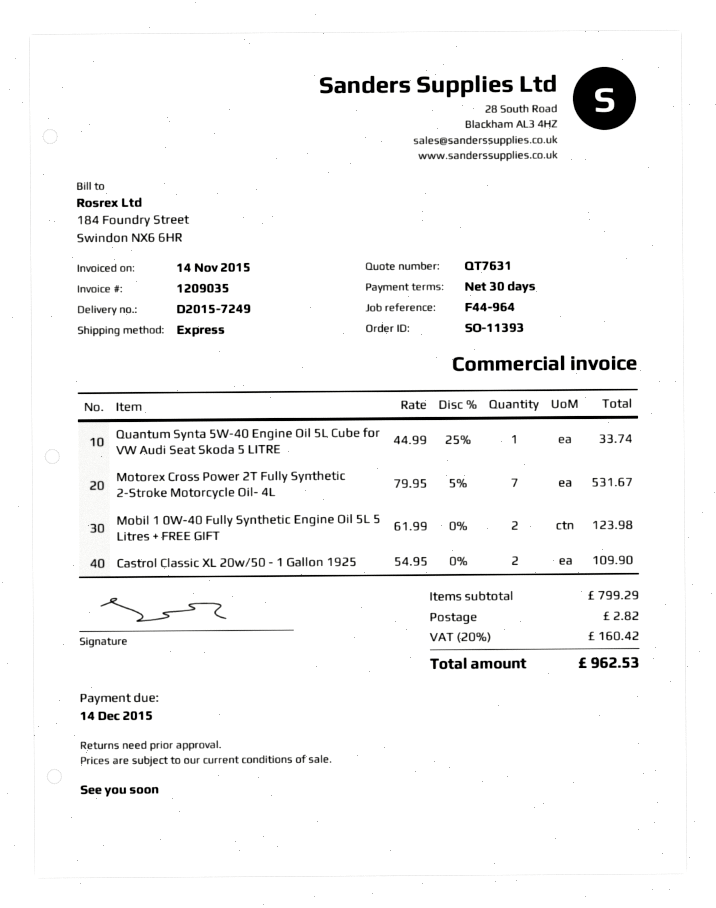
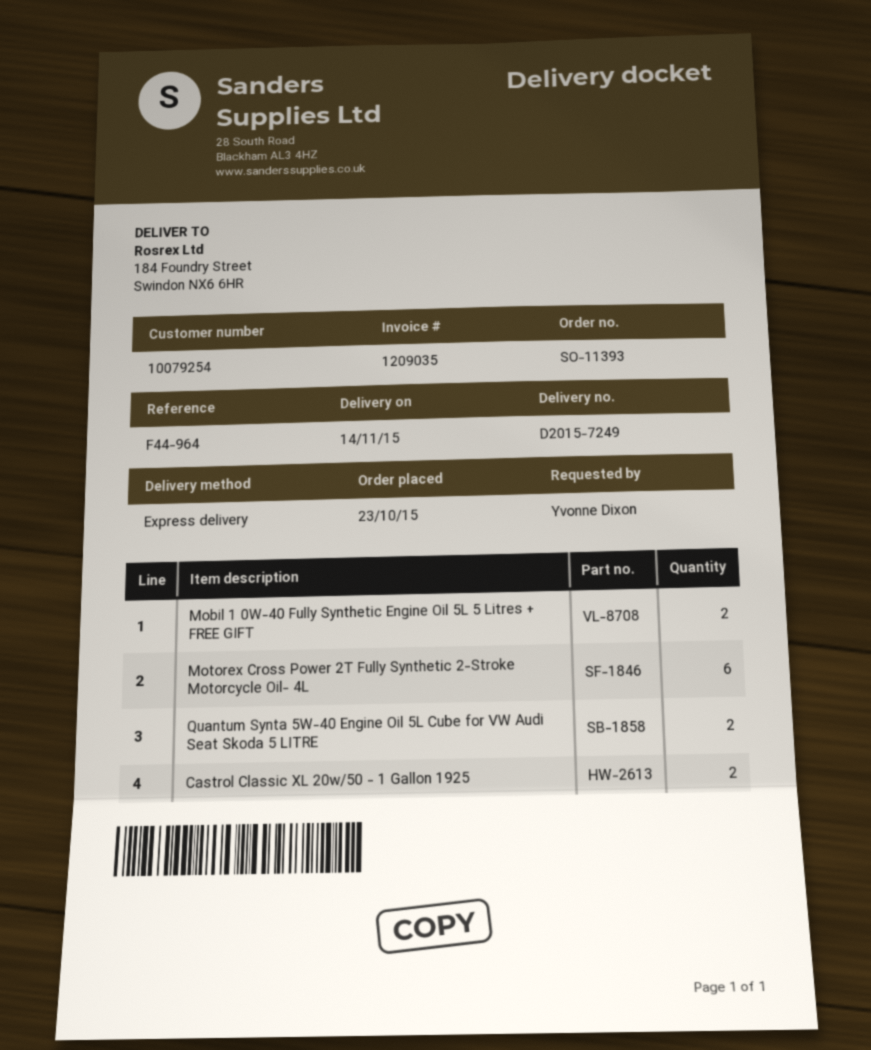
Quantum Synta 5W-40 Engine Oil 5L Cube for VW Audi Seat Skoda 5 LITRE: 1 -> 2
Motorex Cross Power 2T Fully Synthetic 2-Stroke Motorcycle Oil- 4L: 7 -> 6

